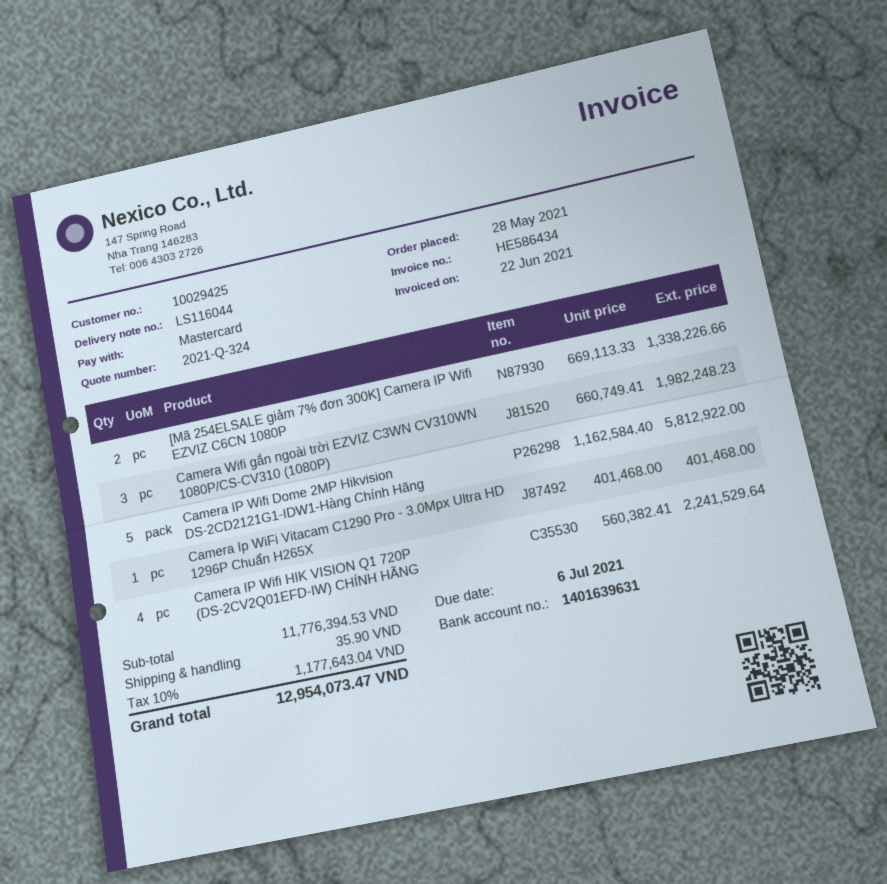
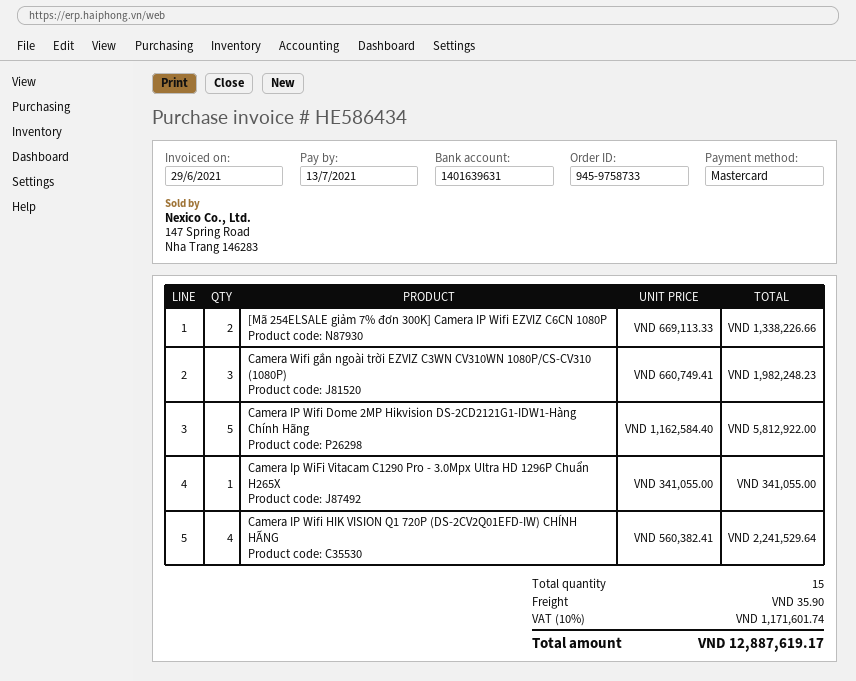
invoice date: 2021-06-22 -> 2021-06-29
due date: 2021-07-06 -> 2021-07-13
Camera Ip WiFi Vitacam C1290 Pro - 3.0Mpx Ultra HD 1296P Chuẩn H265X: 1 x 401468.00 = 401468.00 -> 1 x 341055.00 = 341055.00
tax: 10% = 1177643.04 -> 10% = 1171601.74
total: 12954073.47 -> 12887619.17

